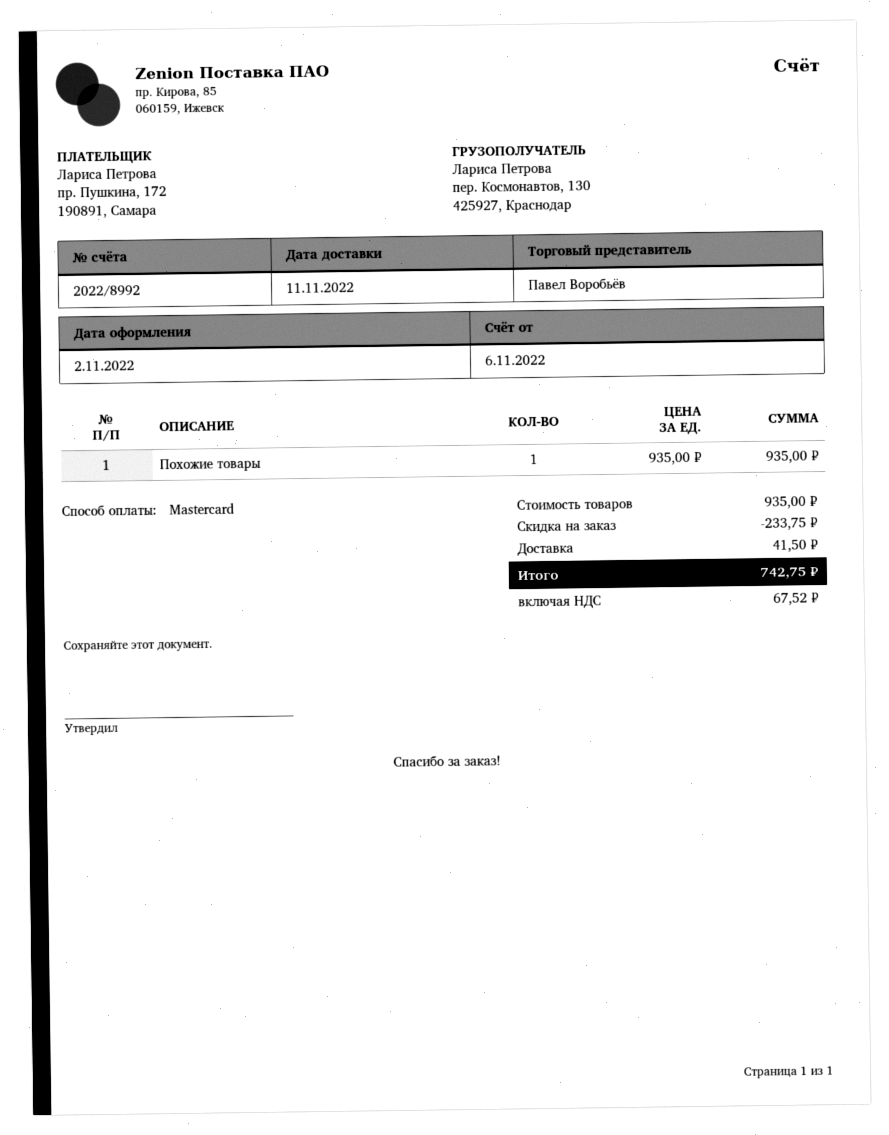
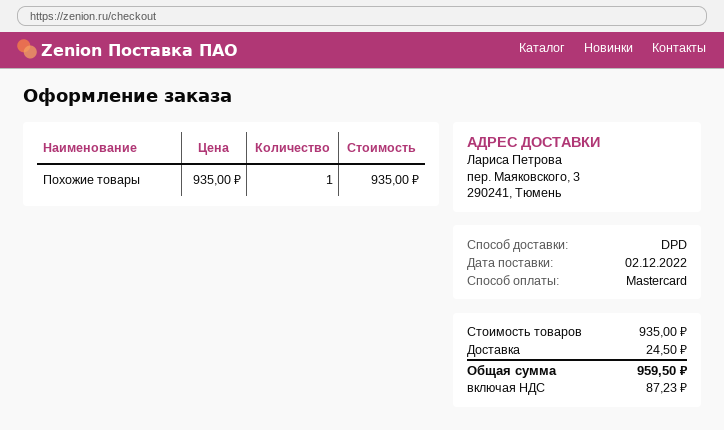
delivery date: 2022-11-11 -> 2022-12-02
ship to: пер. Космонавтов, 130, 425927, Краснодар -> пер. Маяковского, 3, 290241, Тюмень
discount: 233.75 -> none
shipping: 41.50 -> 24.50
tax: 67.52 -> 87.23
total: 742.75 -> 959.50

